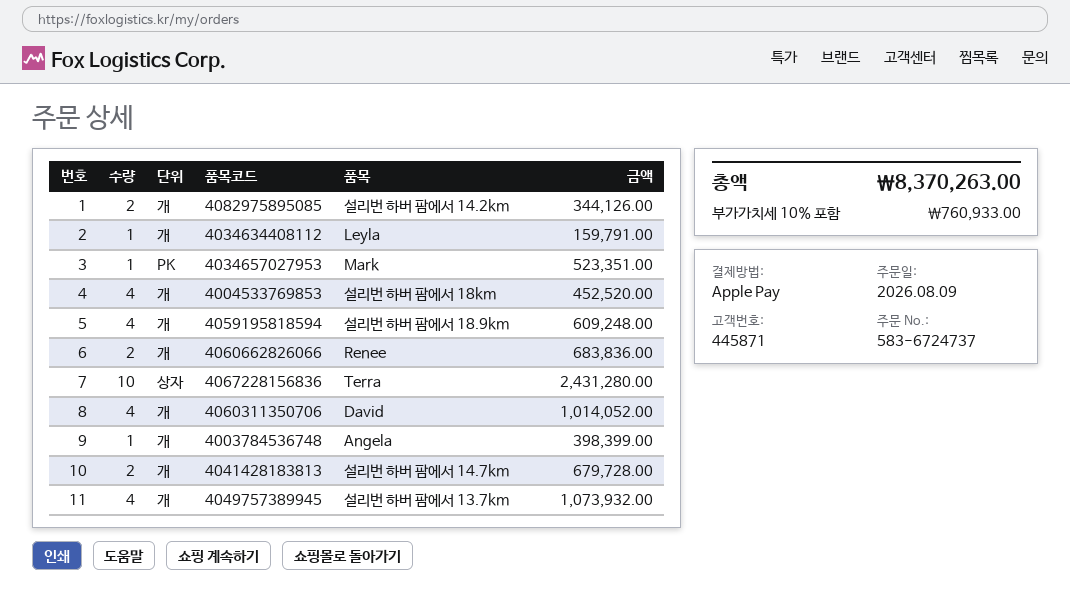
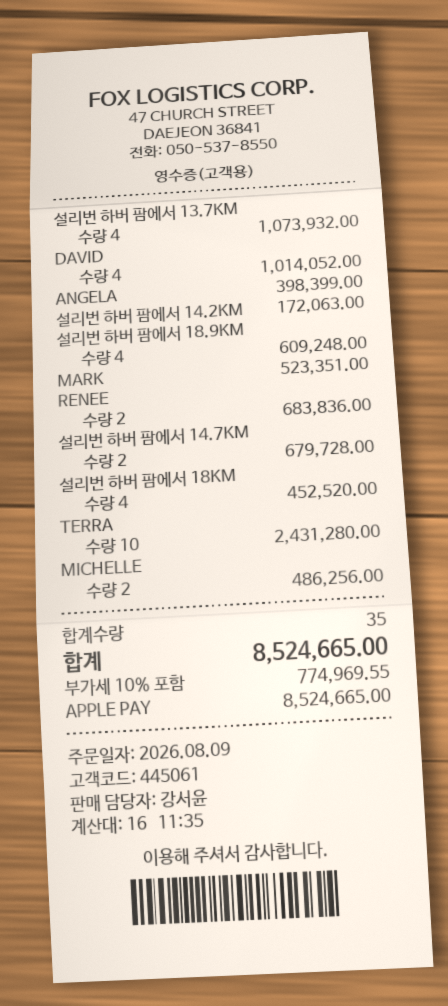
customer number: 445871 -> 445061
설리번 하버 팜에서 14.2km: 2 for 344126.00 -> 1 for 172063.00
Leyla: 1 for 159791.00 -> none
MICHELLE: none -> 2 for 486256.00
tax: 10% = 760933.00 -> 10% = 774969.55
total: 8370263.00 -> 8524665.00

